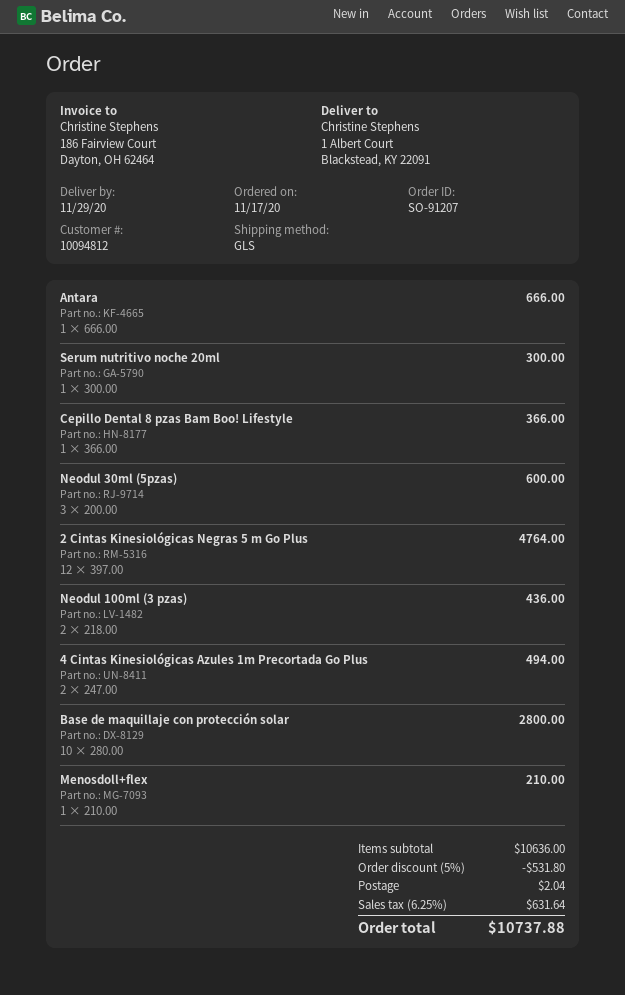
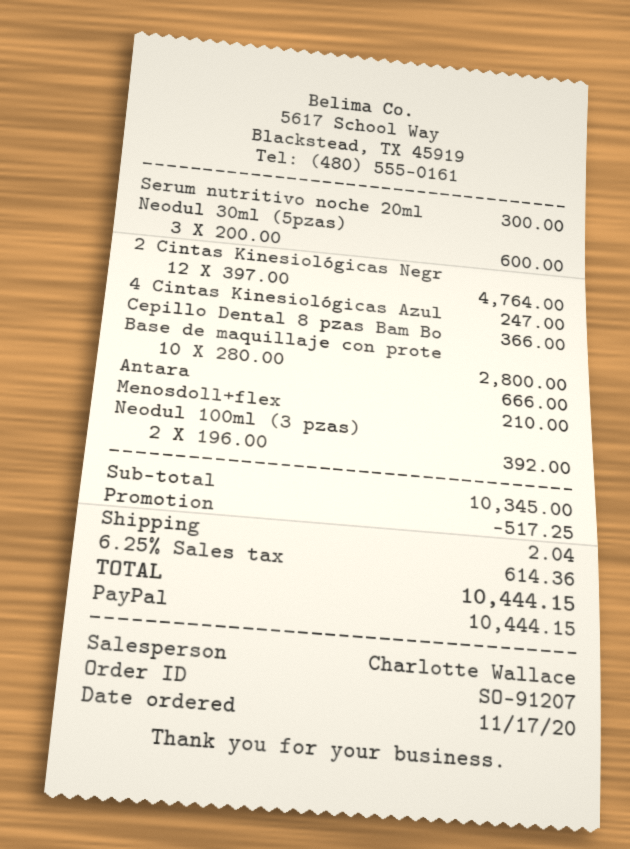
Neodul 100ml (3 pzas): 2 x 218.00 = 436.00 -> 2 x 196.00 = 392.00
4 Cintas Kinesiológicas Azules 1m Precortada Go Plus: 2 x 247.00 = 494.00 -> 1 x 247.00 = 247.00
subtotal: 10636.00 -> 10345.00
discount: 531.80 -> 517.25
tax: 6.25% = 631.64 -> 6.25% = 614.36
total: 10737.88 -> 10444.15

